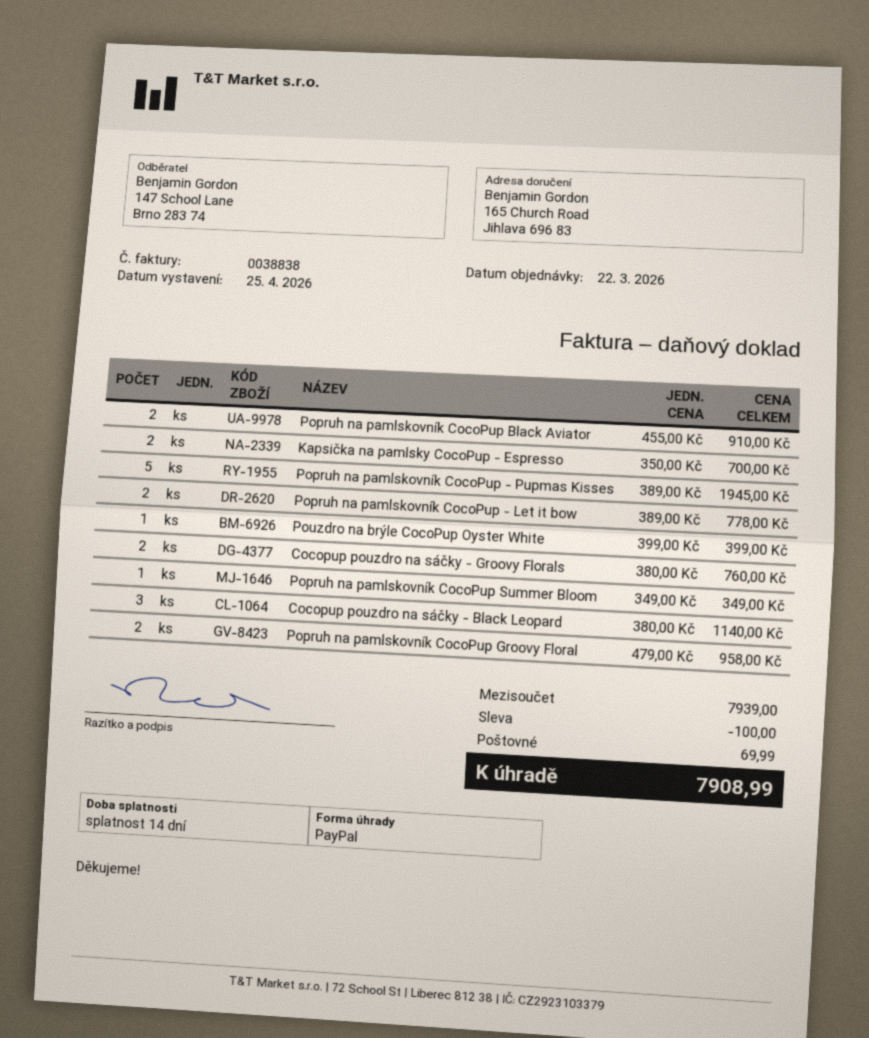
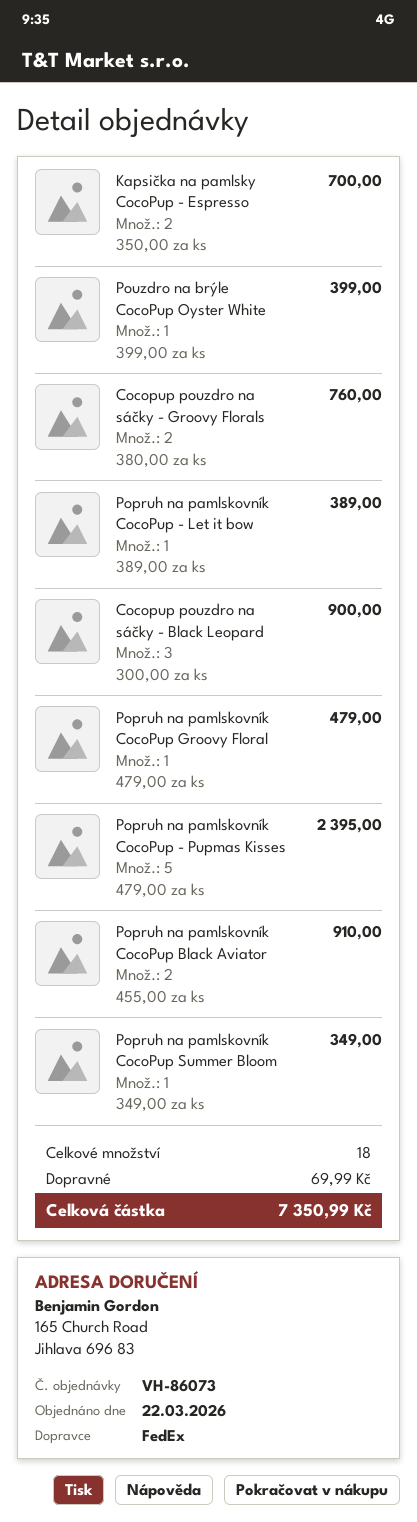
Popruh na pamlskovník CocoPup - Pupmas Kisses: 5 x 389.00 = 1945.00 -> 5 x 479.00 = 2395.00
Popruh na pamlskovník CocoPup - Let it bow: 2 x 389.00 = 778.00 -> 1 x 389.00 = 389.00
Cocopup pouzdro na sáčky - Black Leopard: 3 x 380.00 = 1140.00 -> 3 x 300.00 = 900.00
Popruh na pamlskovník CocoPup Groovy Floral: 2 x 479.00 = 958.00 -> 1 x 479.00 = 479.00
discount: 100.00 -> none
total: 7908.99 -> 7350.99

